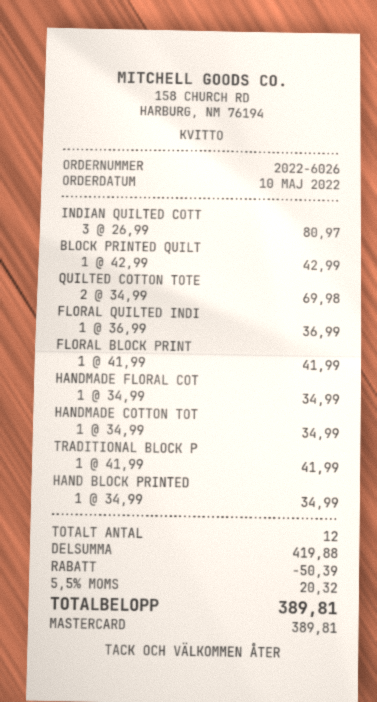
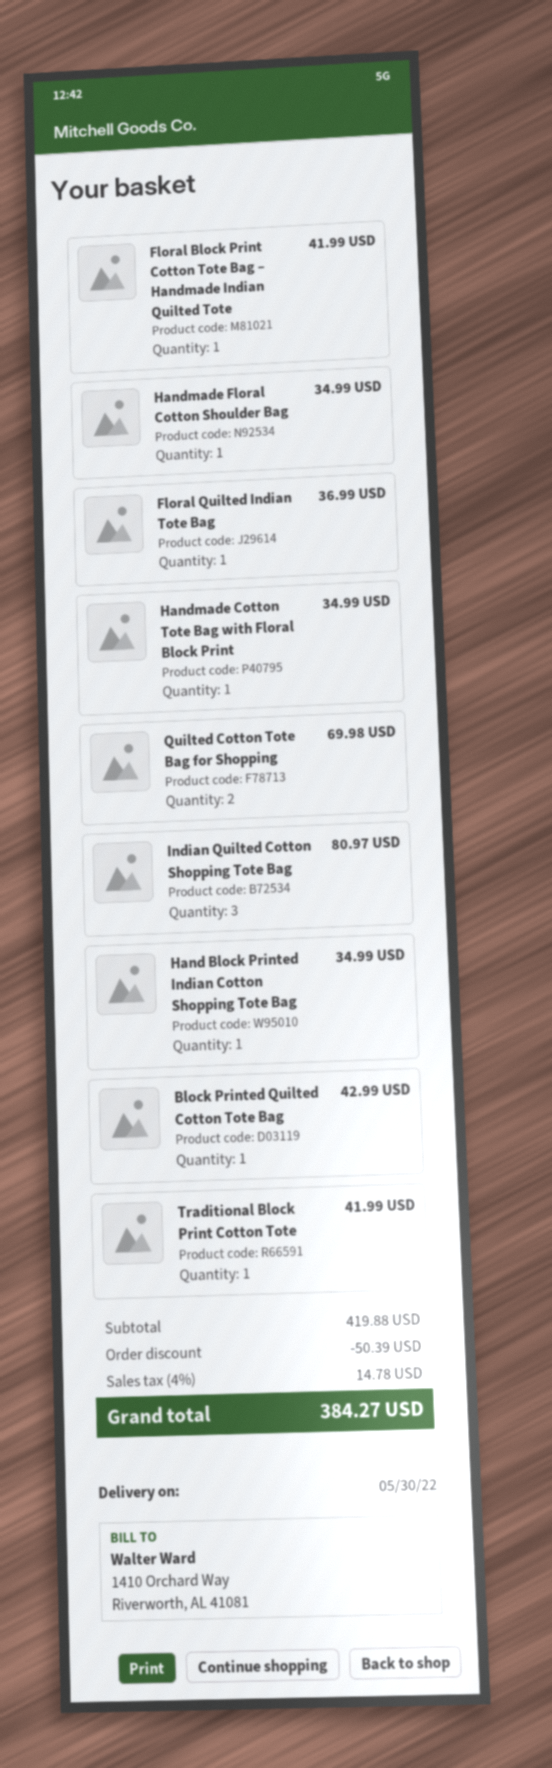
tax: 5.5% = 20.32 -> 4% = 14.78
total: 389.81 -> 384.27

